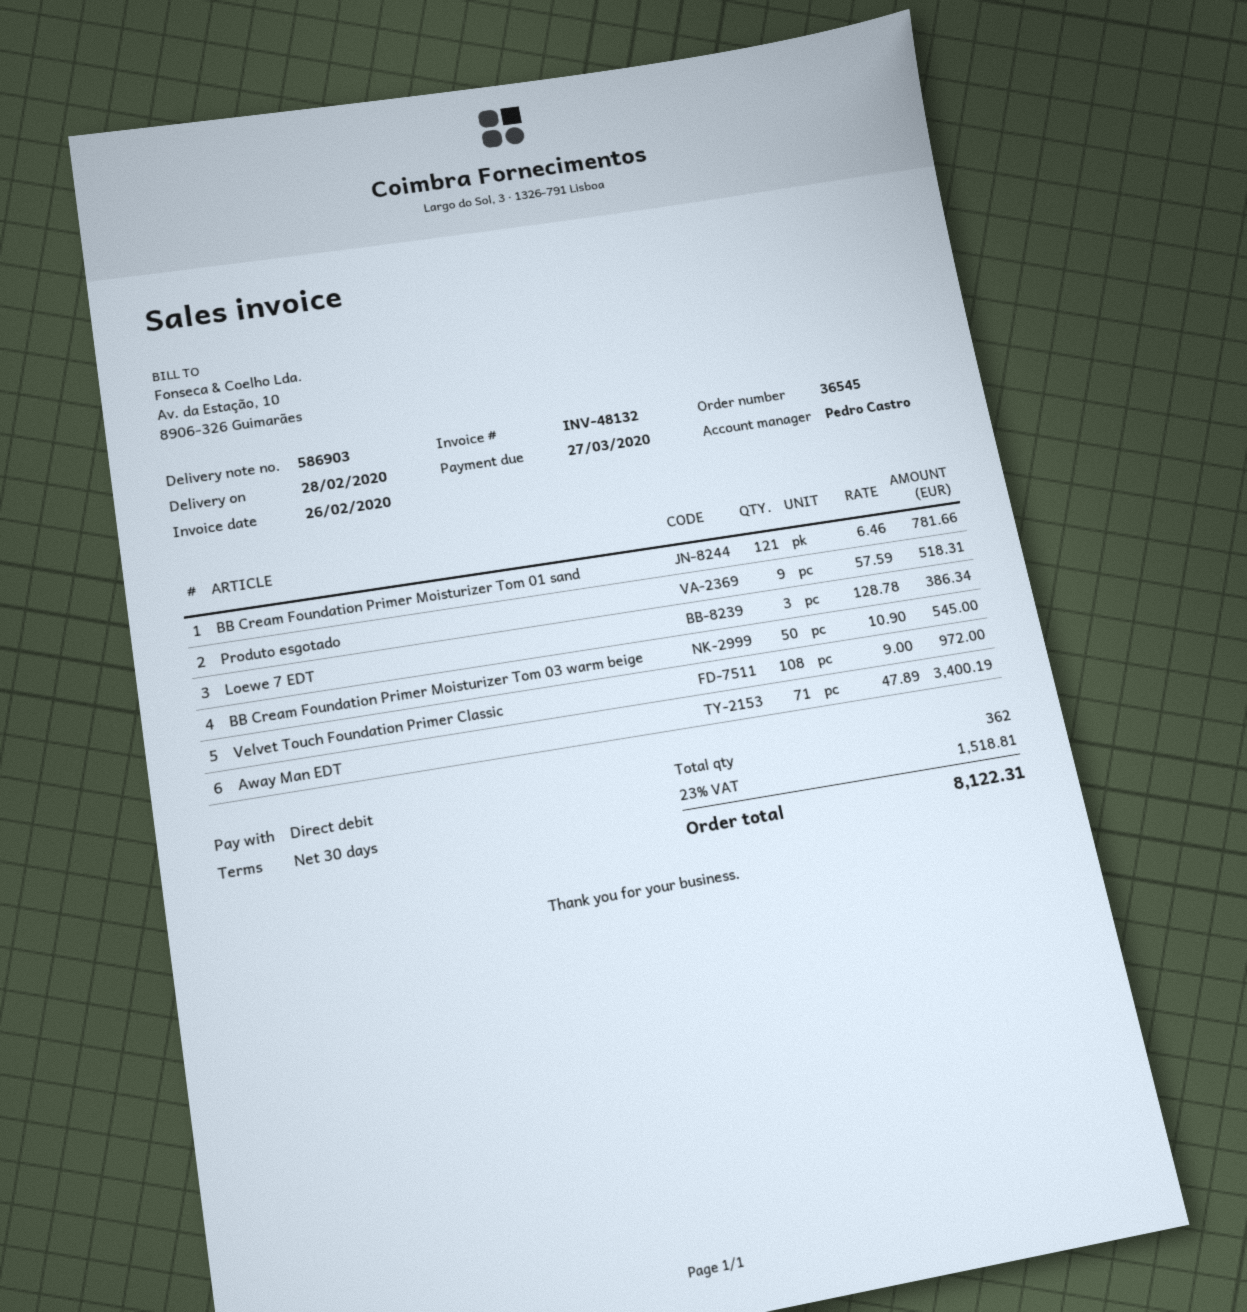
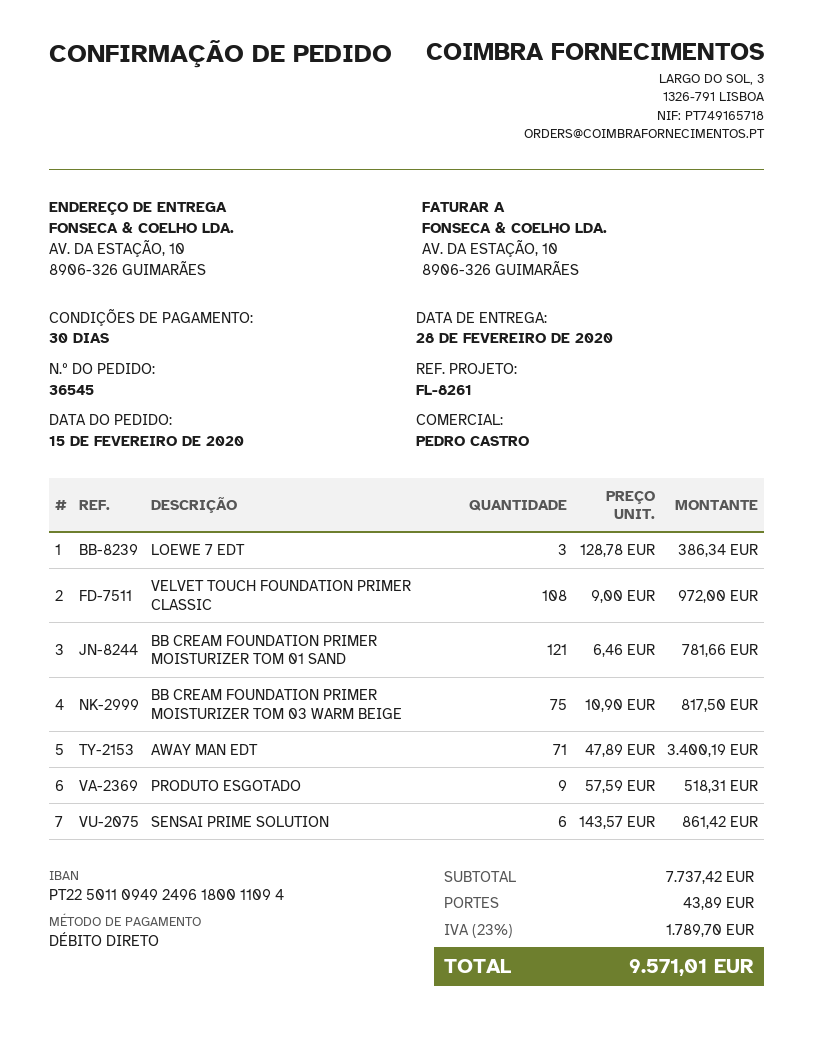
BB Cream Foundation Primer Moisturizer Tom 03 warm beige: 50 x 10.90 = 545.00 -> 75 x 10.90 = 817.50
SENSAI PRIME SOLUTION: none -> 6 x 143.57 = 861.42
shipping: none -> 43.89
tax: 23% = 1518.81 -> 23% = 1789.70
total: 8122.31 -> 9571.01

